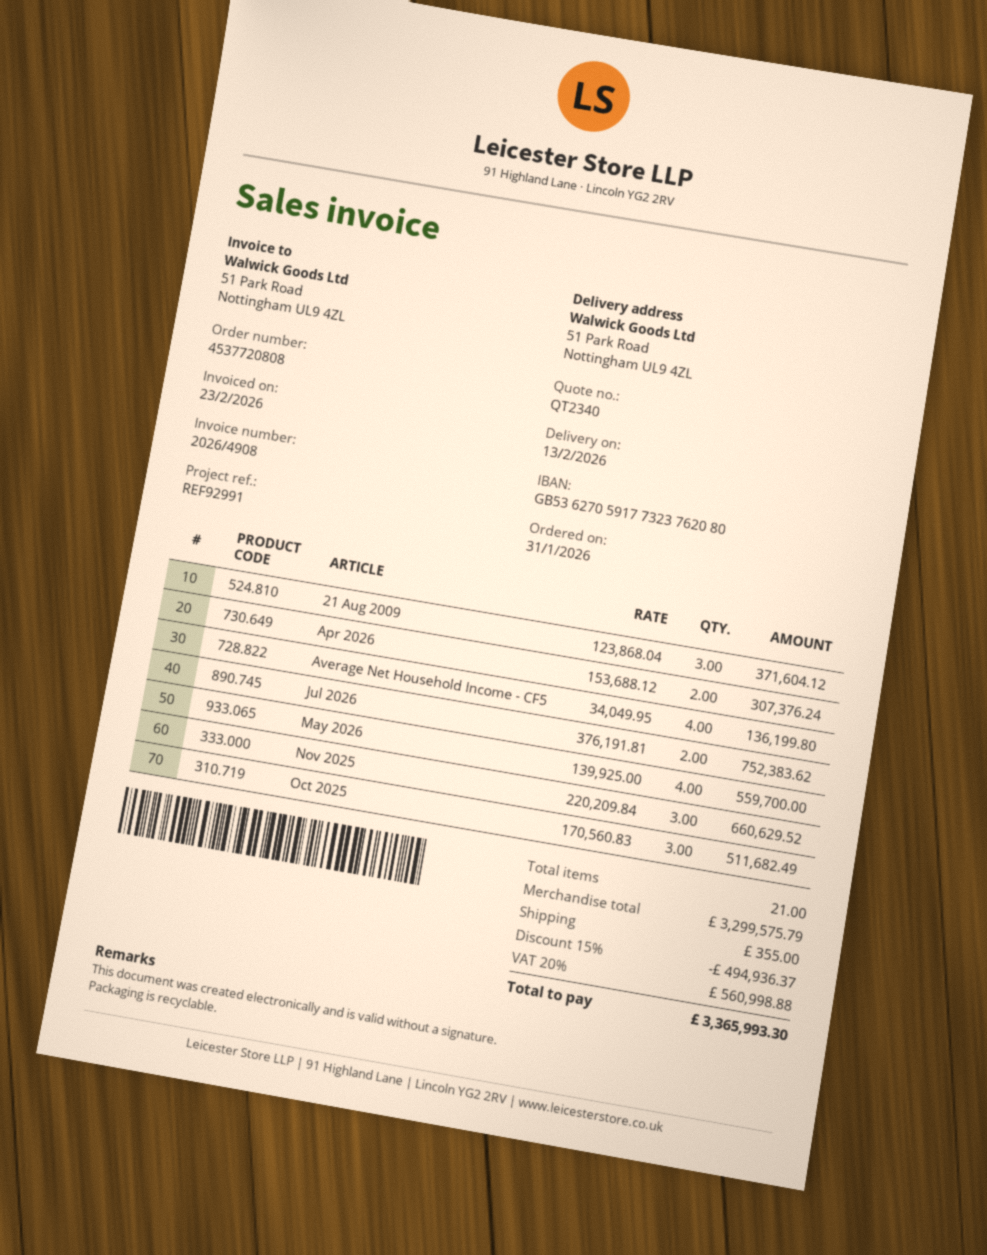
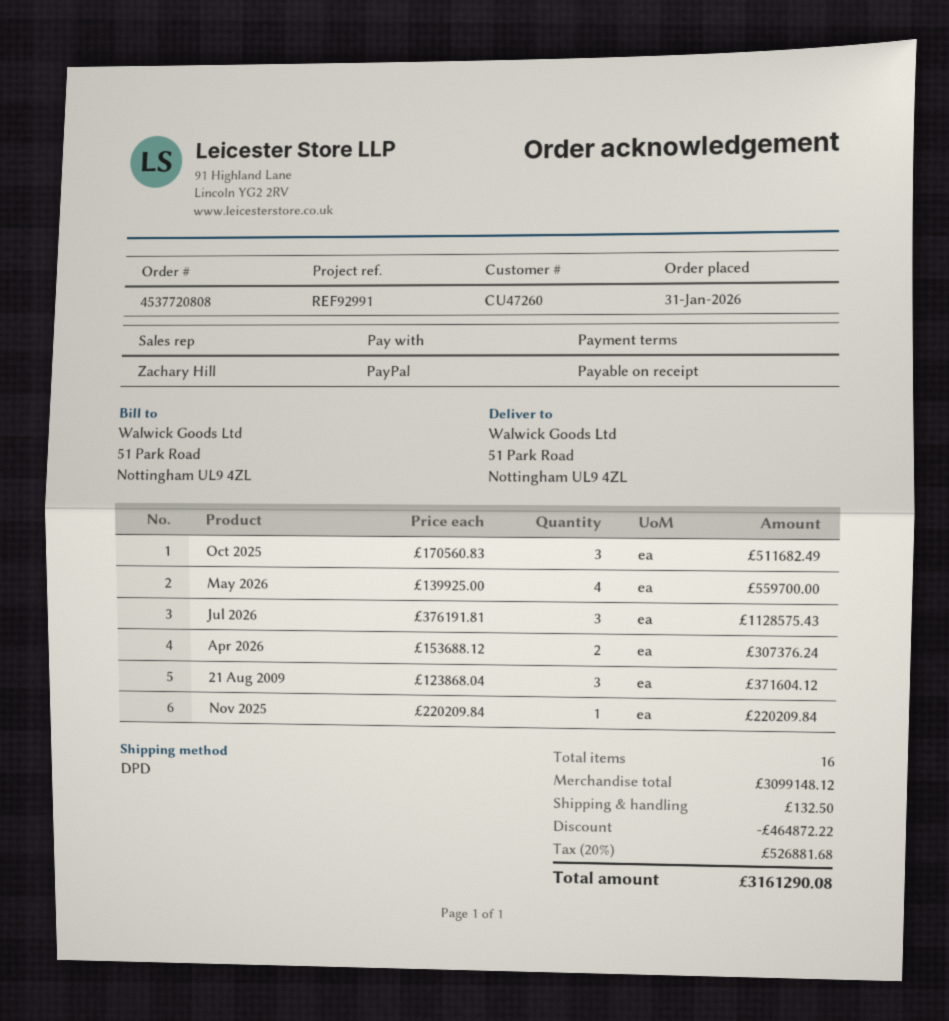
Average Net Household Income - CF5: 4 x 34049.95 = 136199.80 -> none
Jul 2026: 2 x 376191.81 = 752383.62 -> 3 x 376191.81 = 1128575.43
Nov 2025: 3 x 220209.84 = 660629.52 -> 1 x 220209.84 = 220209.84
total quantity: 21 -> 16
subtotal: 3299575.79 -> 3099148.12
discount: 494936.37 -> 464872.22
shipping: 355.00 -> 132.50
tax: 20% = 560998.88 -> 20% = 526881.68
total: 3365993.30 -> 3161290.08

